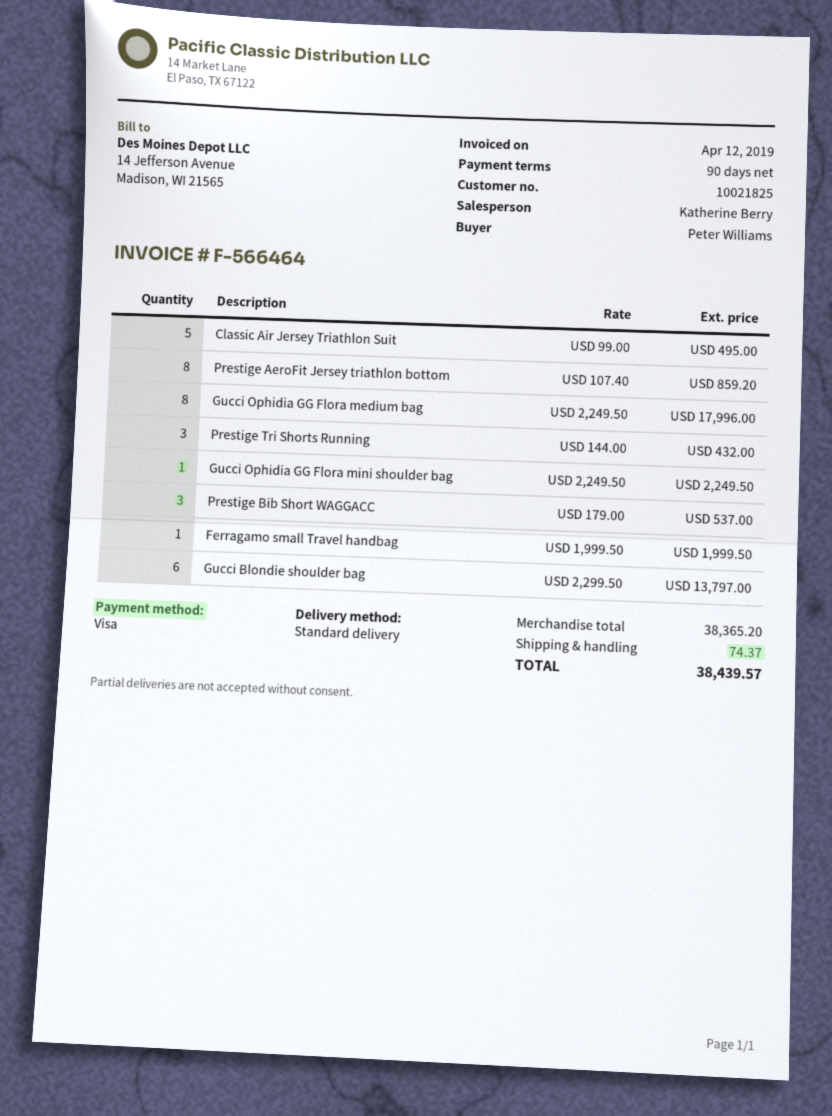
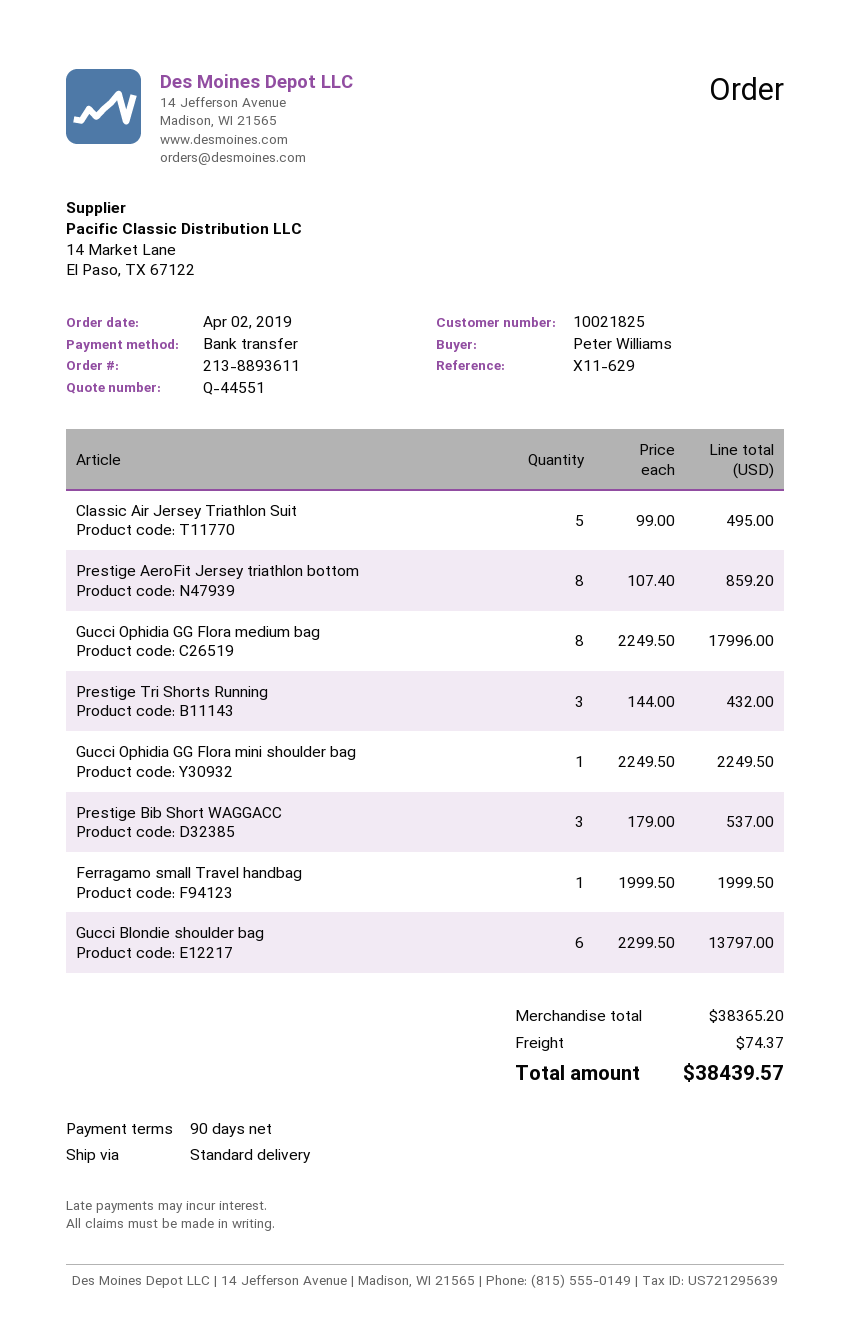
payment method: Visa -> bank transfer

